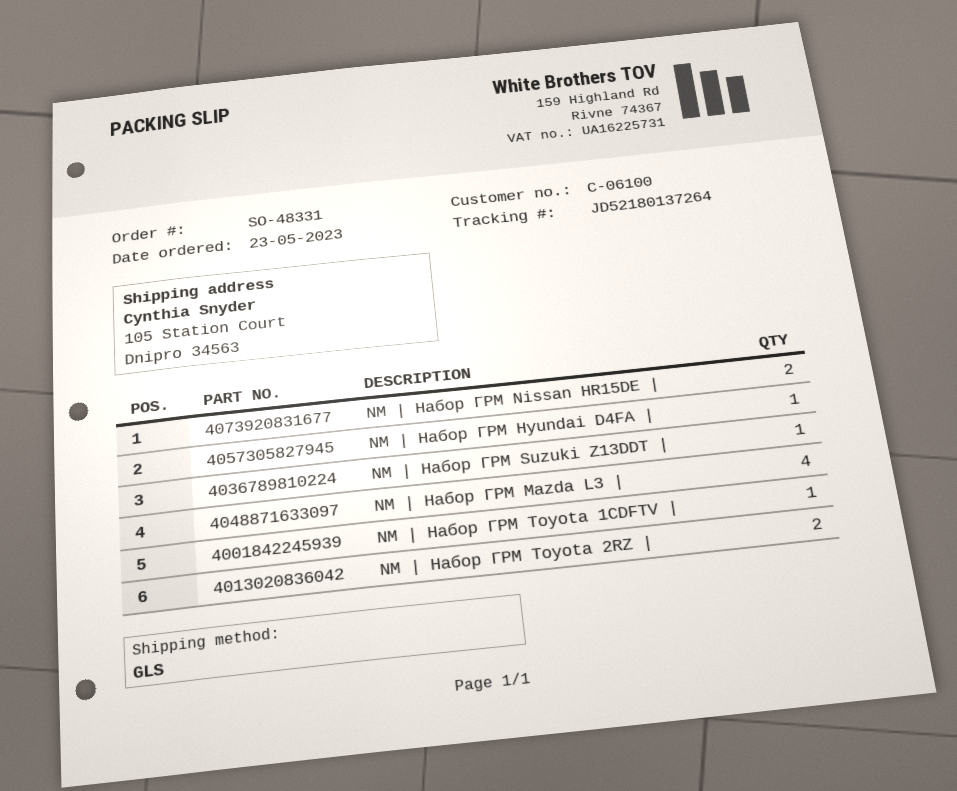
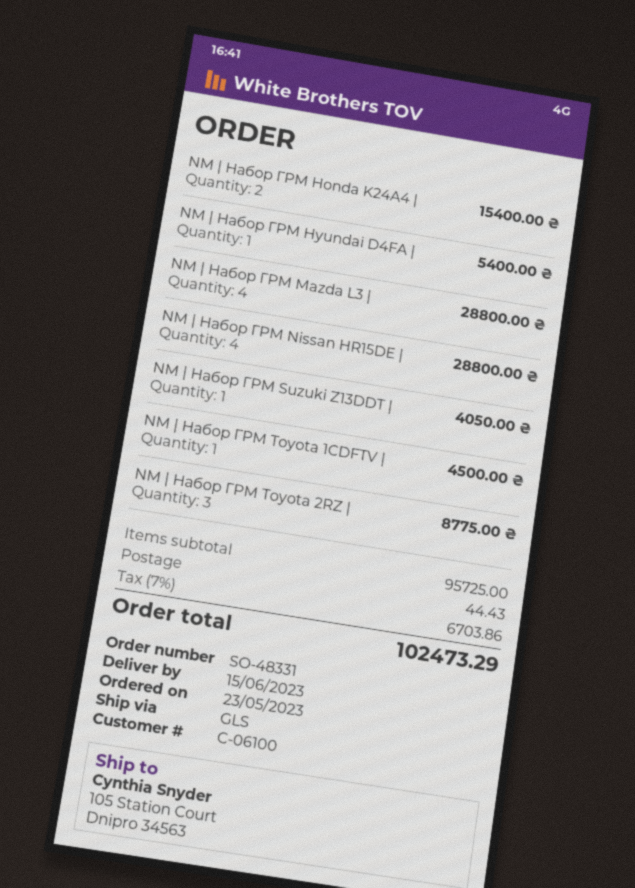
NM | Набор ГРМ Nissan HR15DE |: 2 -> 4
NM | Набор ГРМ Toyota 2RZ |: 2 -> 3
NM | Набор ГРМ Honda K24A4 |: none -> 2

